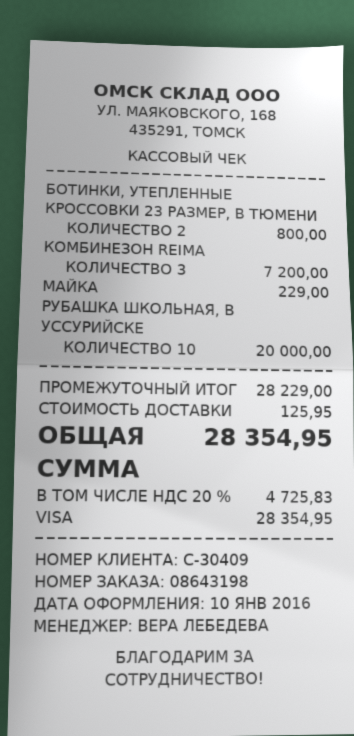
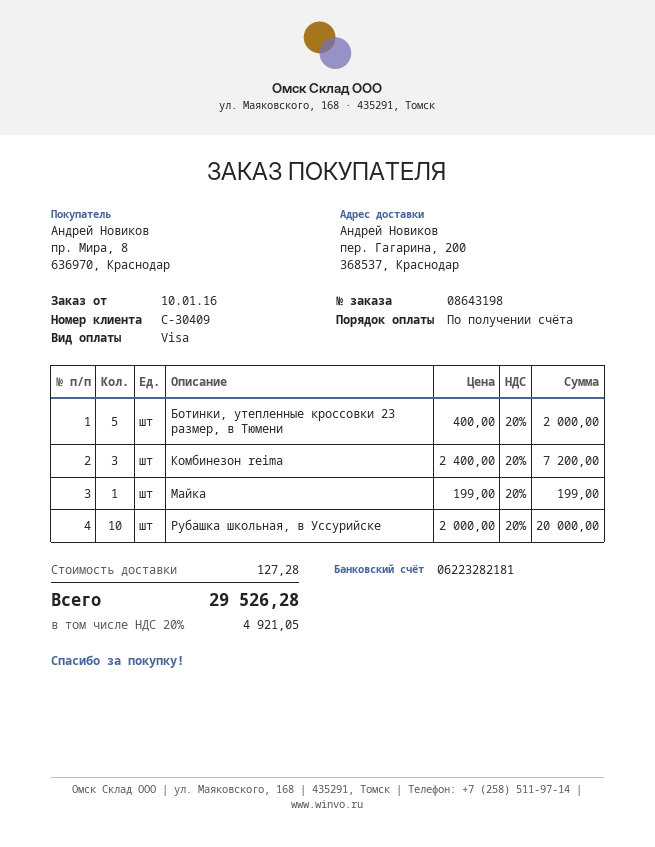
БОТИНКИ, УТЕПЛЕННЫЕ КРОССОВКИ 23 РАЗМЕР, В ТЮМЕНИ: 2 for 800.00 -> 5 for 2000.00
МАЙКА: 1 for 229.00 -> 1 for 199.00
shipping: 125.95 -> 127.28
tax: 20% = 4725.83 -> 20% = 4921.05
total: 28354.95 -> 29526.28

